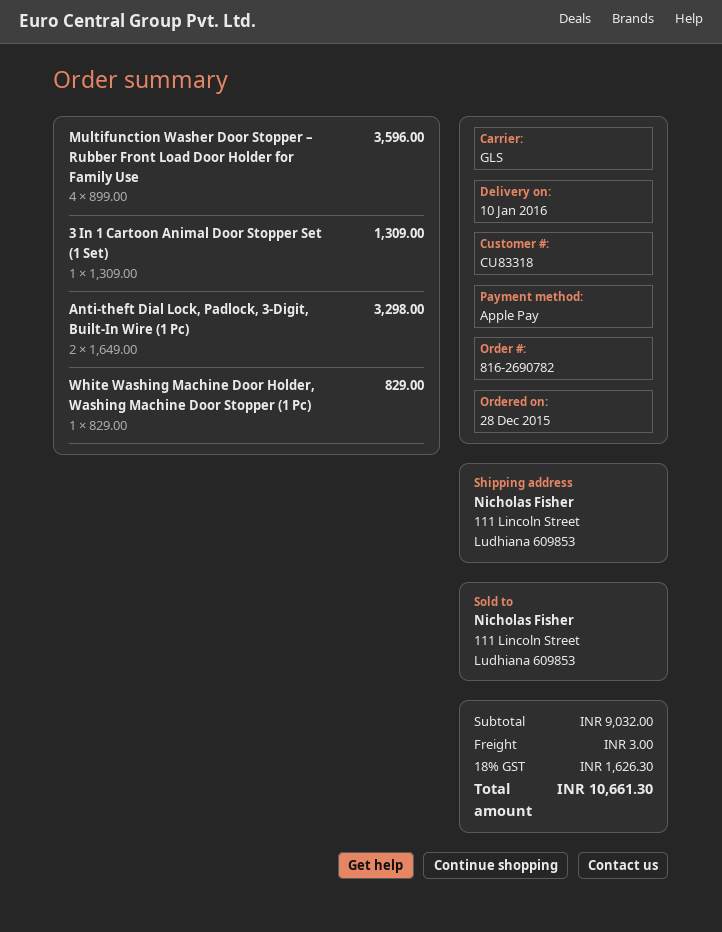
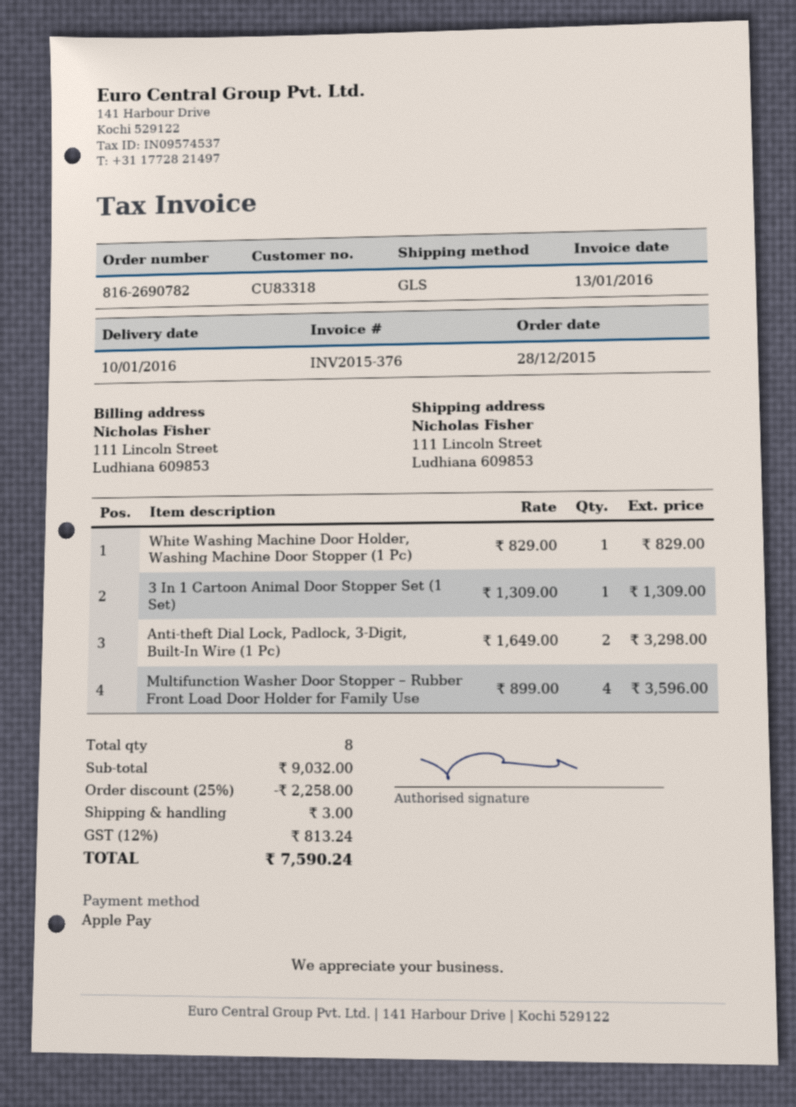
discount: none -> 25% = 2258.00
tax: 18% = 1626.30 -> 12% = 813.24
total: 10661.30 -> 7590.24

